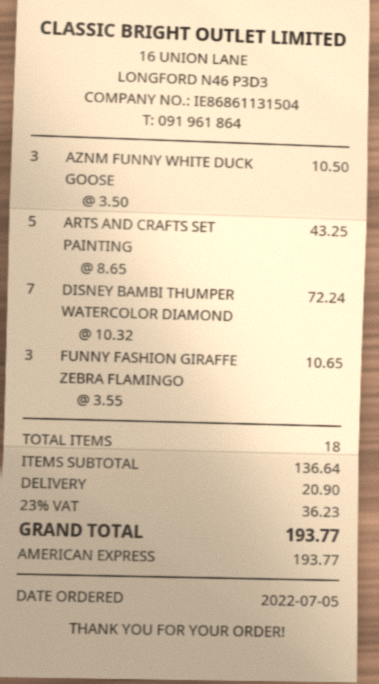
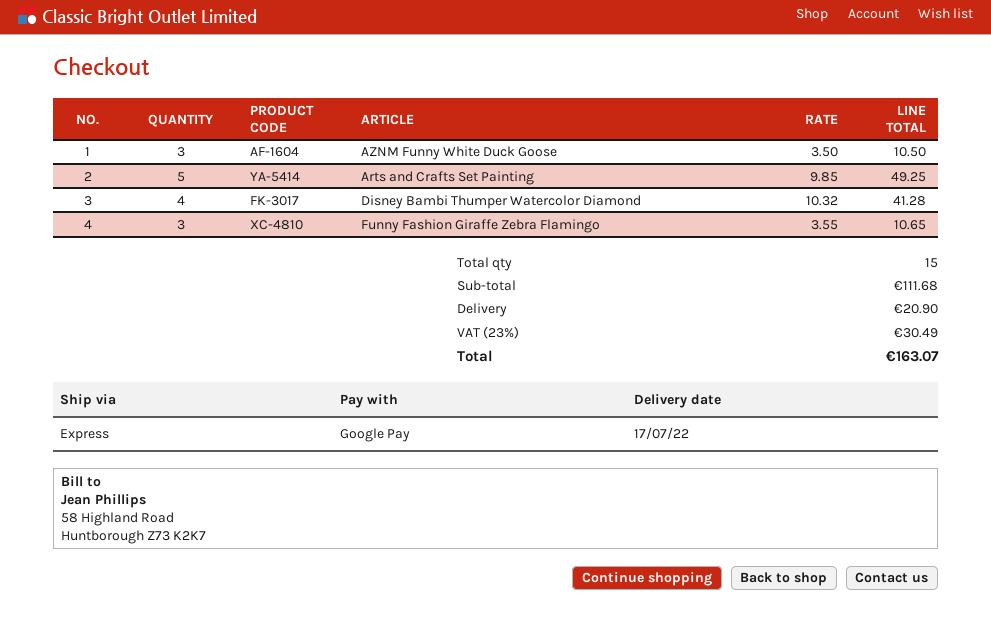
payment method: American Express -> Google Pay
ARTS AND CRAFTS SET PAINTING: 5 x 8.65 = 43.25 -> 5 x 9.85 = 49.25
DISNEY BAMBI THUMPER WATERCOLOR DIAMOND: 7 x 10.32 = 72.24 -> 4 x 10.32 = 41.28
total quantity: 18 -> 15
subtotal: 136.64 -> 111.68
tax: 23% = 36.23 -> 23% = 30.49
total: 193.77 -> 163.07

